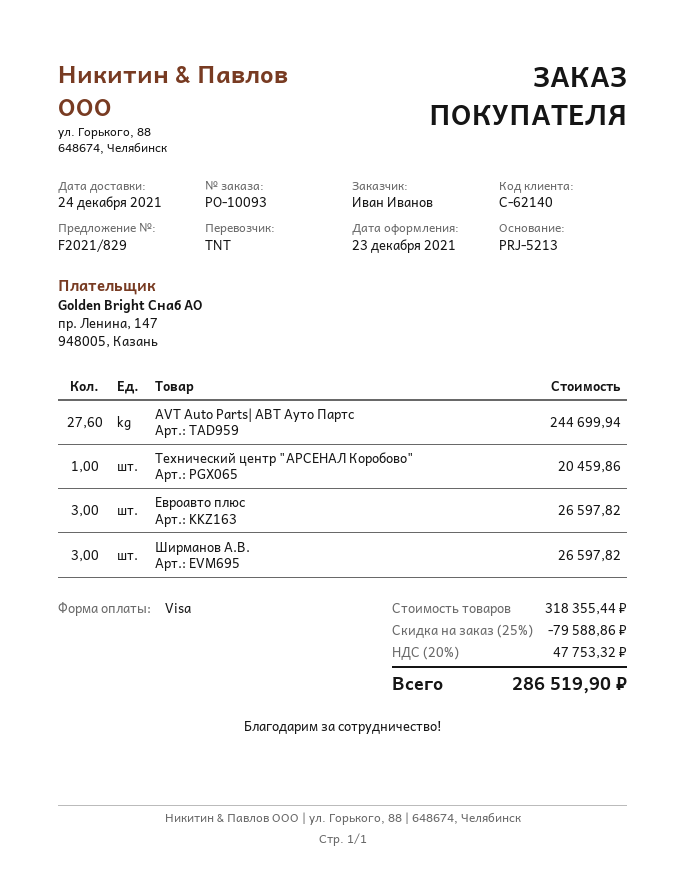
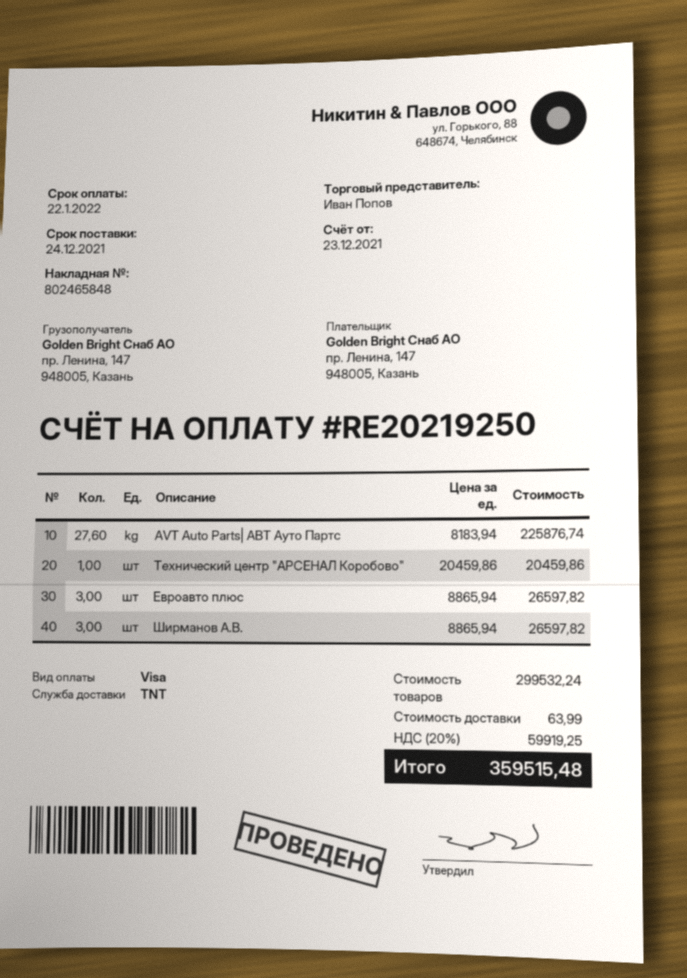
AVT Auto Parts| АВТ Ауто Партс: 27.6 for 244699.94 -> 27.6 for 225876.74
subtotal: 318355.44 -> 299532.24
discount: 25% = 79588.86 -> none
shipping: none -> 63.99
tax: 20% = 47753.32 -> 20% = 59919.25
total: 286519.90 -> 359515.48

